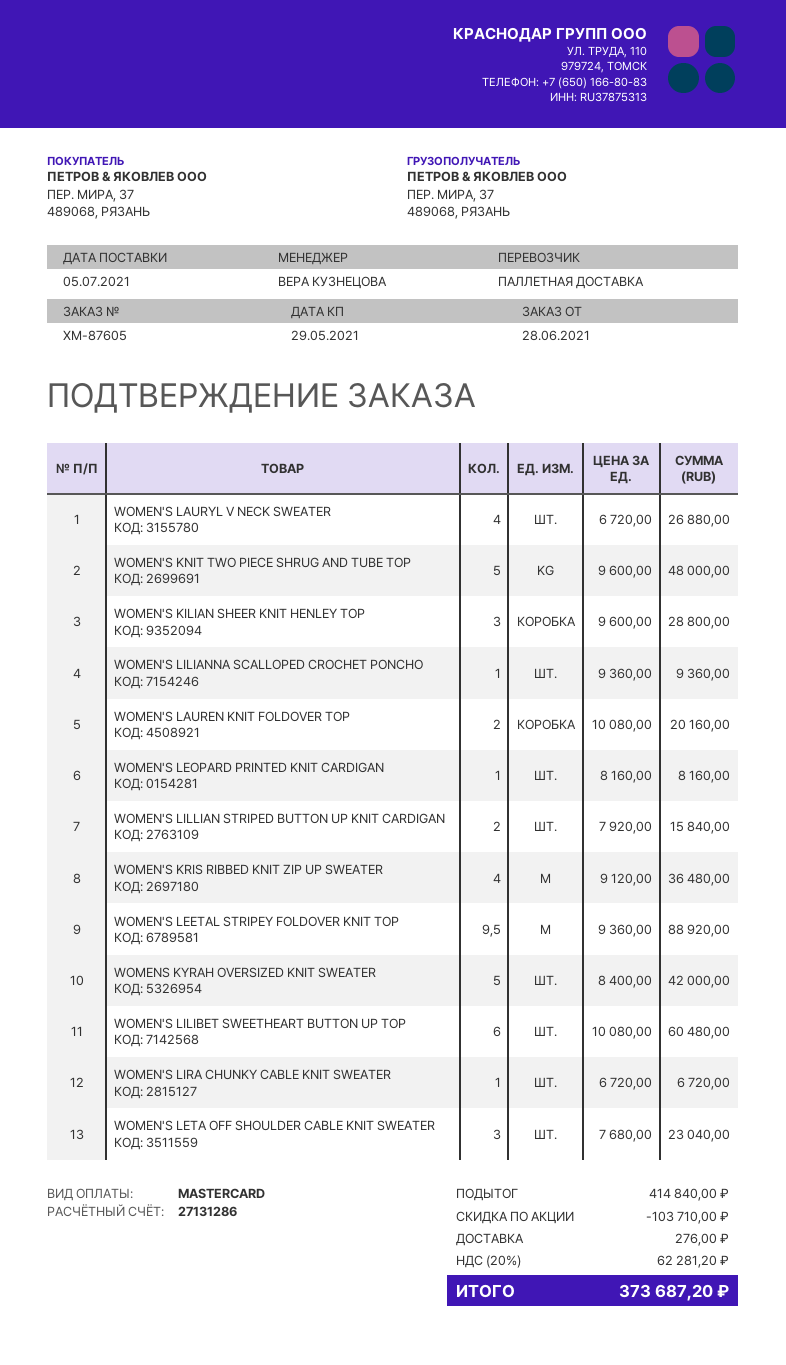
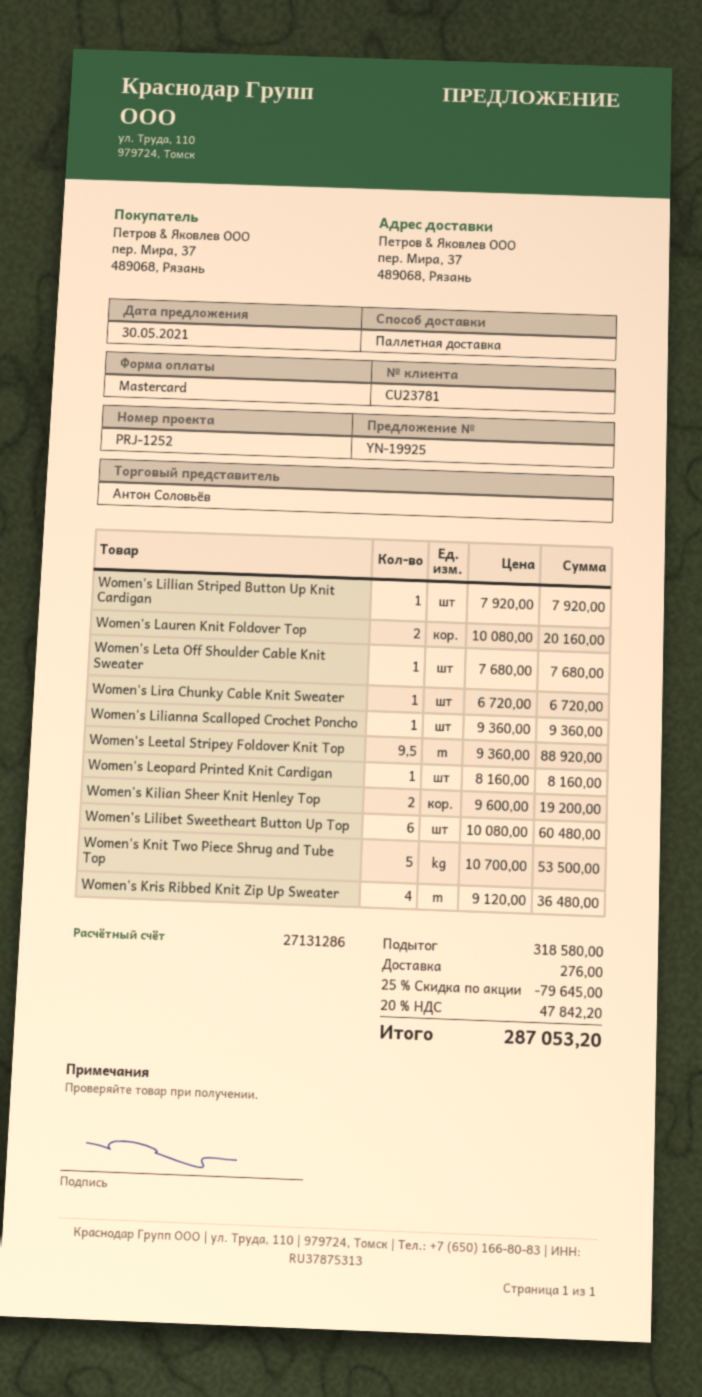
quote date: 2021-05-29 -> 2021-05-30
sales rep: ВЕРА КУЗНЕЦОВА -> Антон Соловьёв
WOMEN'S LAURYL V NECK SWEATER: 4 x 6720.00 = 26880.00 -> none
WOMEN'S KNIT TWO PIECE SHRUG AND TUBE TOP: 5 x 9600.00 = 48000.00 -> 5 x 10700.00 = 53500.00
WOMEN'S KILIAN SHEER KNIT HENLEY TOP: 3 x 9600.00 = 28800.00 -> 2 x 9600.00 = 19200.00
WOMEN'S LILLIAN STRIPED BUTTON UP KNIT CARDIGAN: 2 x 7920.00 = 15840.00 -> 1 x 7920.00 = 7920.00
WOMENS KYRAH OVERSIZED KNIT SWEATER: 5 x 8400.00 = 42000.00 -> none
WOMEN'S LETA OFF SHOULDER CABLE KNIT SWEATER: 3 x 7680.00 = 23040.00 -> 1 x 7680.00 = 7680.00
subtotal: 414840.00 -> 318580.00
discount: 103710.00 -> 79645.00
tax: 20% = 62281.20 -> 20% = 47842.20
total: 373687.20 -> 287053.20

